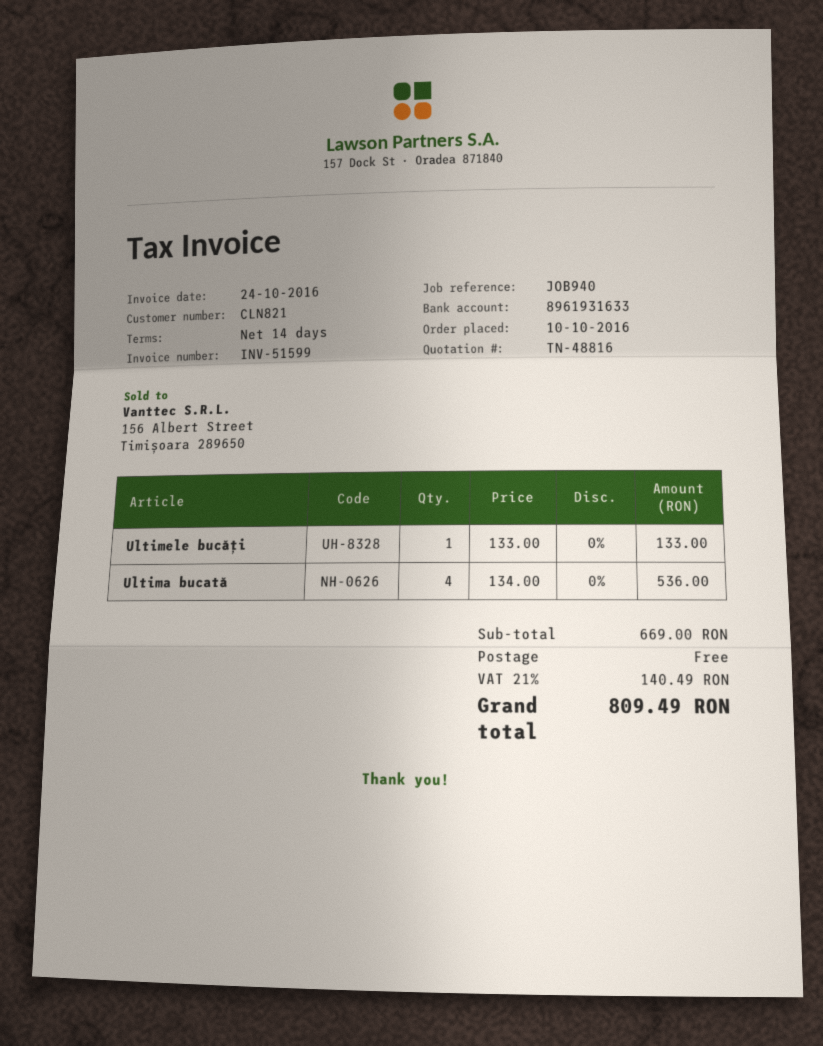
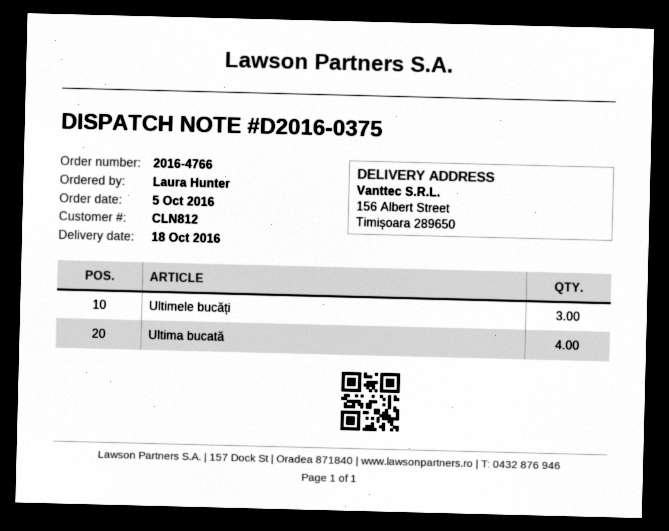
order date: 2016-10-10 -> 2016-10-05
customer number: CLN821 -> CLN812
Ultimele bucăți: 1 -> 3

